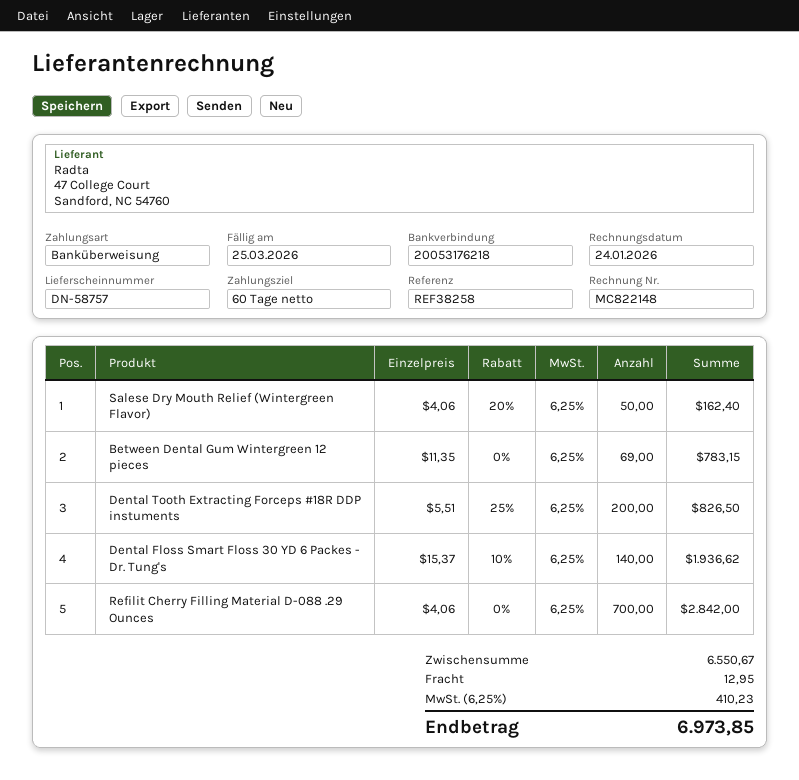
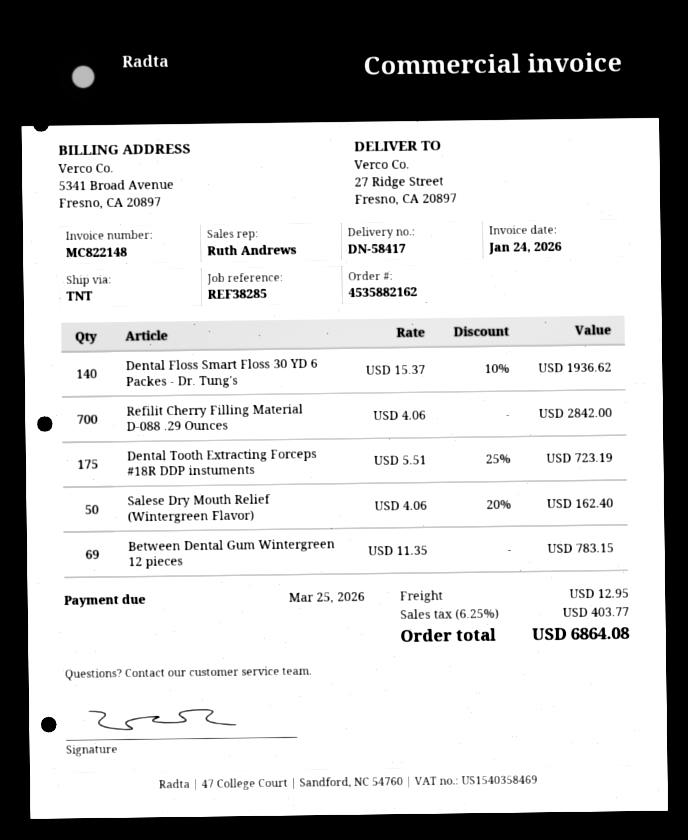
delivery note number: DN-58757 -> DN-58417
reference: REF38258 -> REF38285
Dental Tooth Extracting Forceps #18R DDP instuments: 200 x 5.51 - 25% = 826.50 -> 175 x 5.51 - 25% = 723.19
tax: 6.25% = 410.23 -> 6.25% = 403.77
total: 6973.85 -> 6864.08

